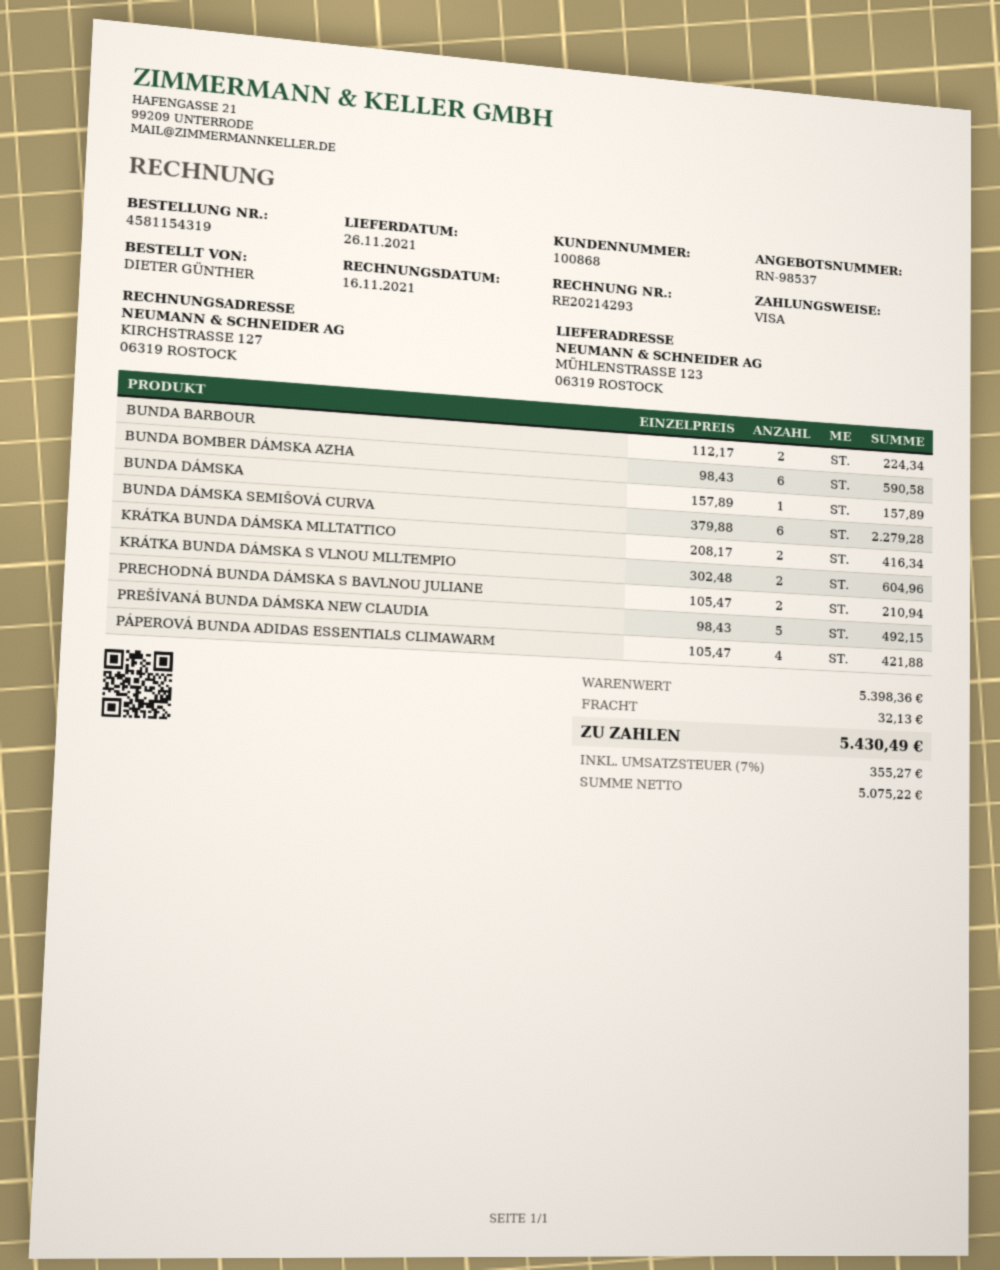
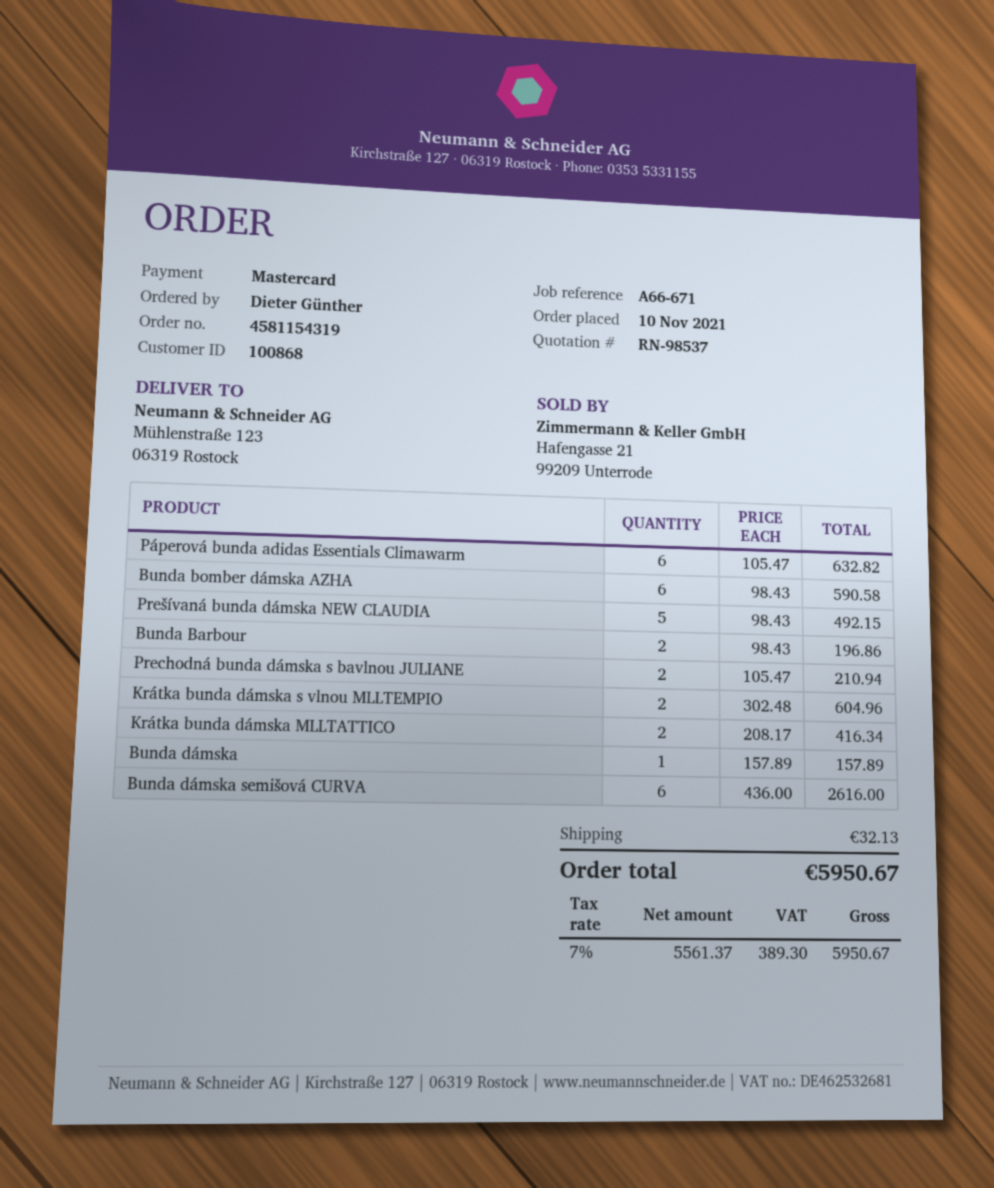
payment method: Visa -> Mastercard
BUNDA BARBOUR: 2 x 112.17 = 224.34 -> 2 x 98.43 = 196.86
BUNDA DÁMSKA SEMIŠOVÁ CURVA: 6 x 379.88 = 2279.28 -> 6 x 436.00 = 2616.00
PÁPEROVÁ BUNDA ADIDAS ESSENTIALS CLIMAWARM: 4 x 105.47 = 421.88 -> 6 x 105.47 = 632.82
net: 5075.22 -> 5561.37
tax: 7% = 355.27 -> 7% = 389.30
total: 5430.49 -> 5950.67

